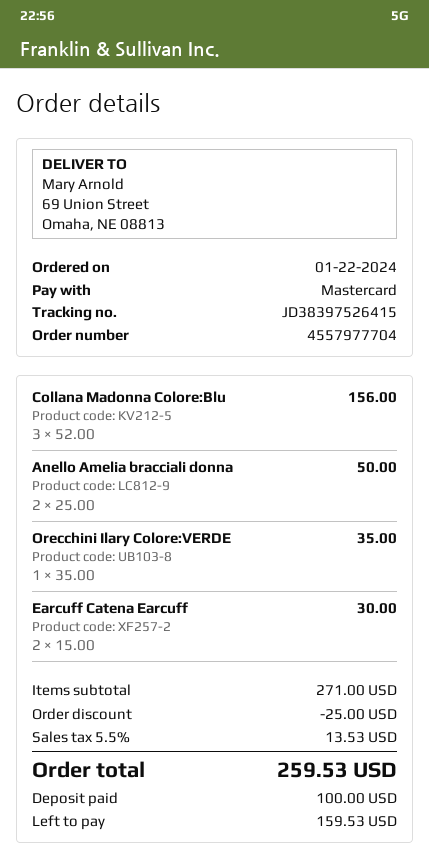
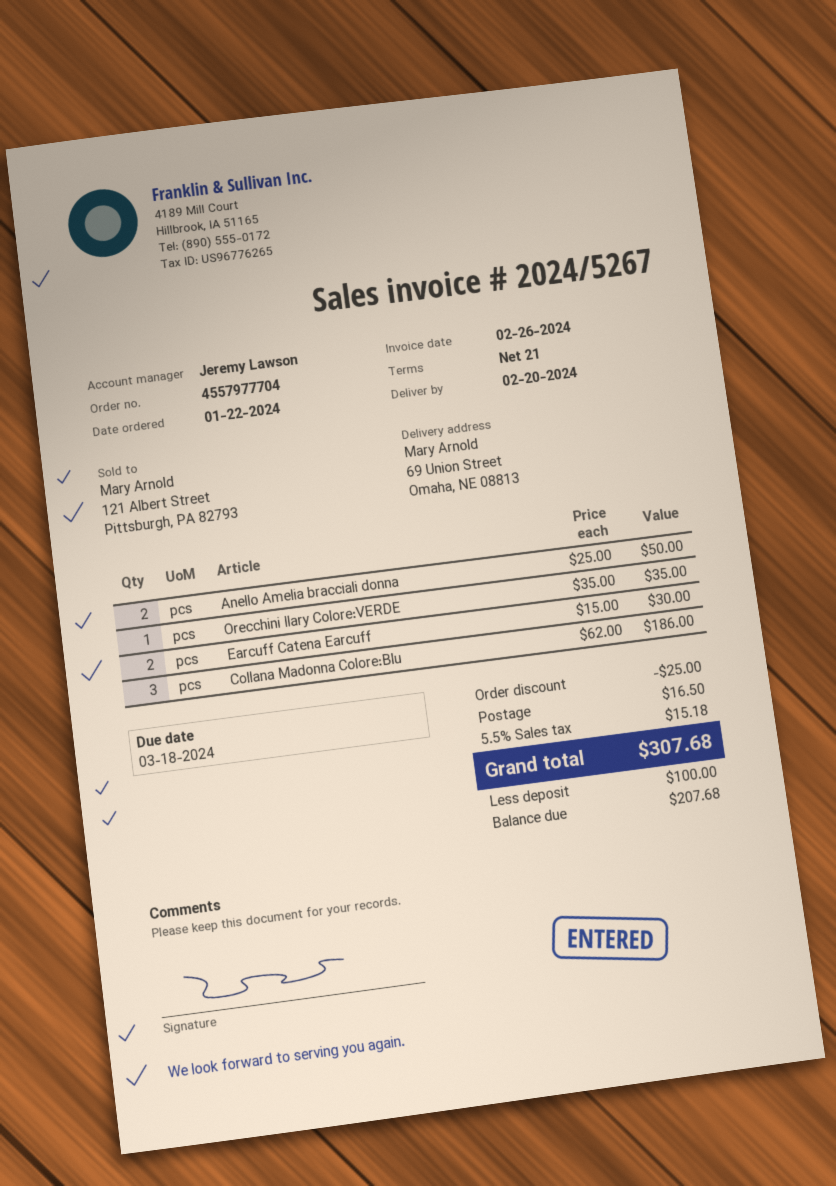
Collana Madonna Colore:Blu: 3 x 52.00 = 156.00 -> 3 x 62.00 = 186.00
shipping: none -> 16.50
tax: 5.5% = 13.53 -> 5.5% = 15.18
total: 259.53 -> 307.68
balance: 159.53 -> 207.68

